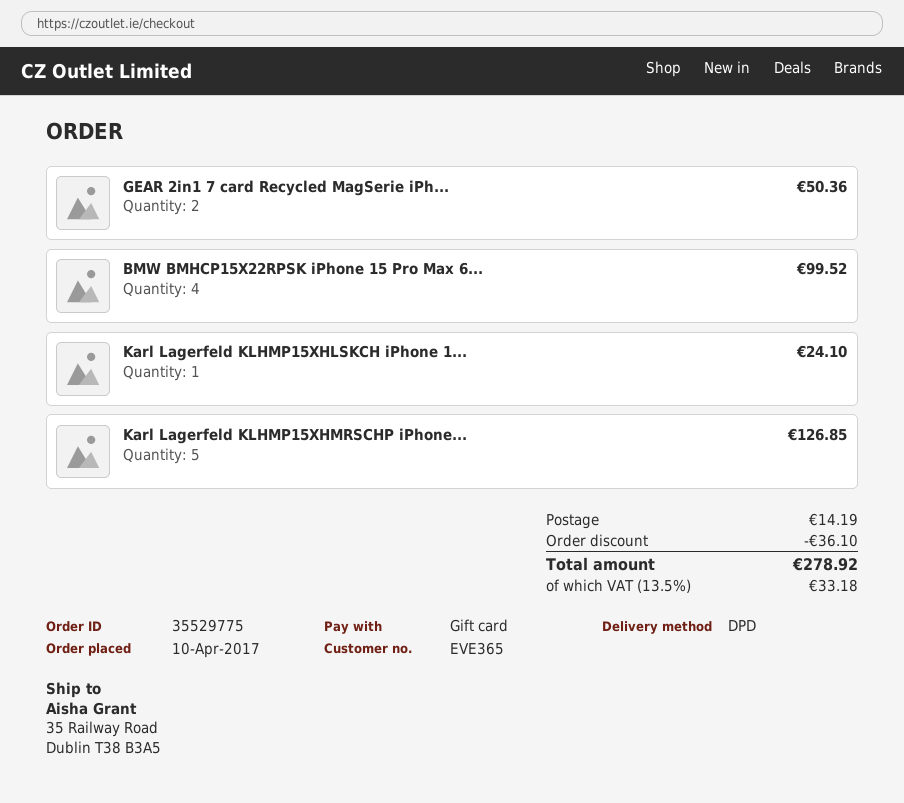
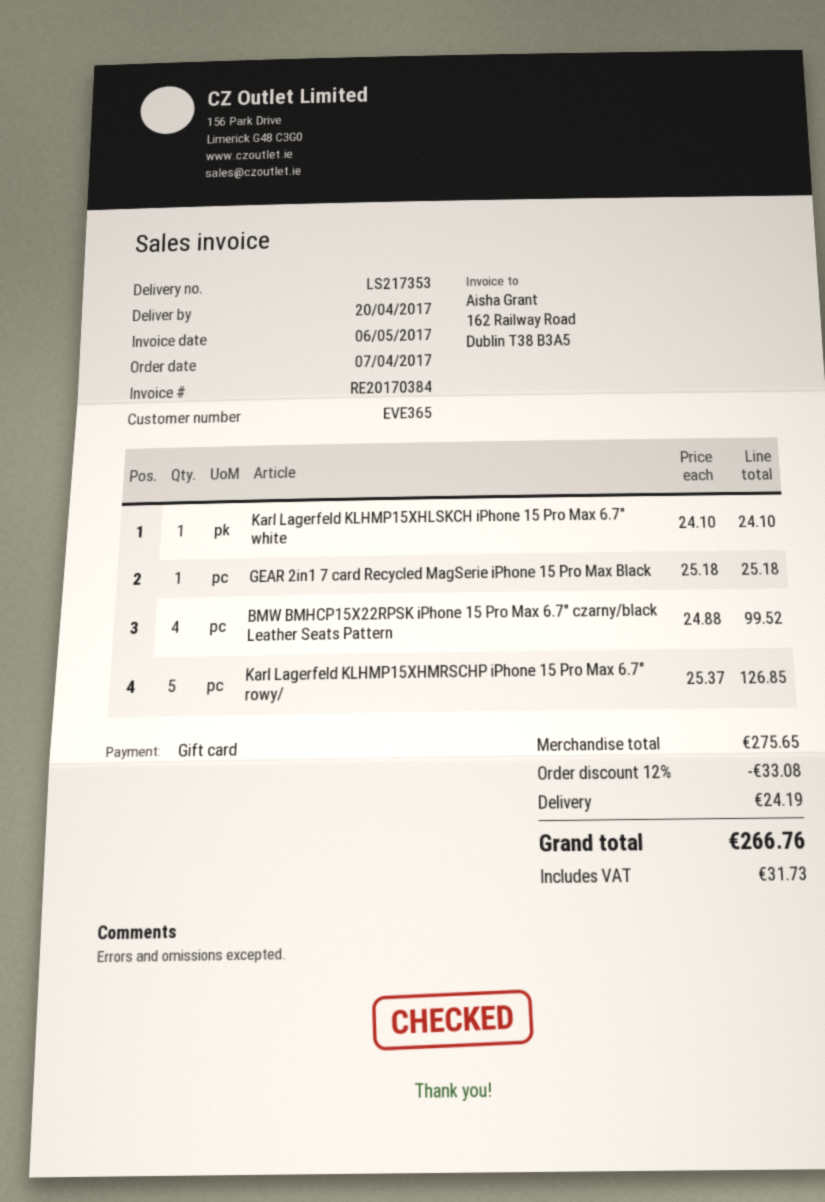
order date: 2017-04-10 -> 2017-04-07
GEAR 2in1 7 card Recycled MagSerie iPh...: 2 for 50.36 -> 1 for 25.18
discount: 36.10 -> 33.08
shipping: 14.19 -> 24.19
tax: 33.18 -> 31.73
total: 278.92 -> 266.76

